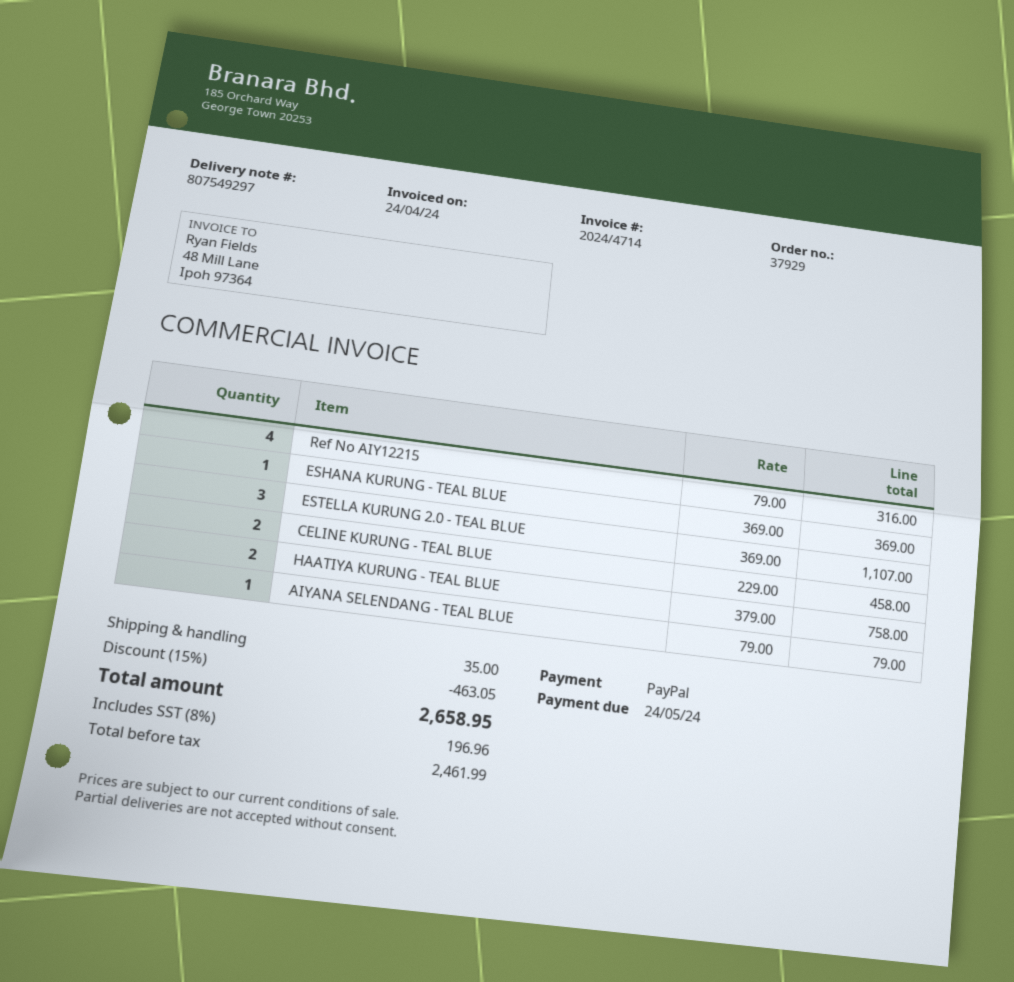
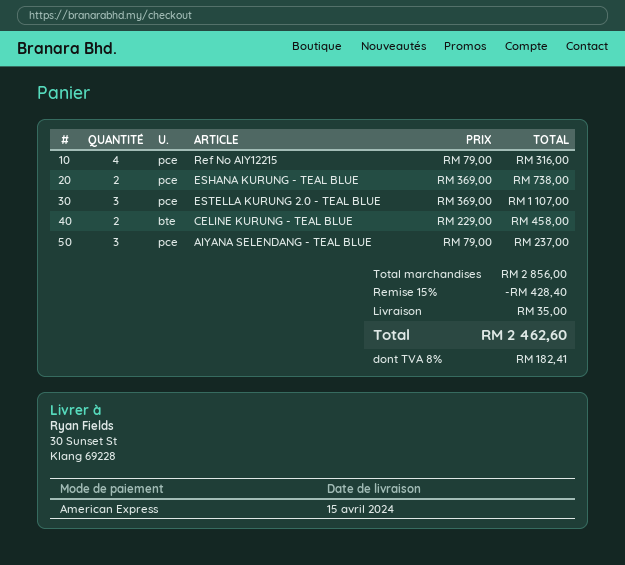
payment method: PayPal -> American Express
ESHANA KURUNG - TEAL BLUE: 1 x 369.00 = 369.00 -> 2 x 369.00 = 738.00
HAATIYA KURUNG - TEAL BLUE: 2 x 379.00 = 758.00 -> none
AIYANA SELENDANG - TEAL BLUE: 1 x 79.00 = 79.00 -> 3 x 79.00 = 237.00
discount: 15% = 463.05 -> 15% = 428.40
tax: 8% = 196.96 -> 8% = 182.41
total: 2658.95 -> 2462.60

